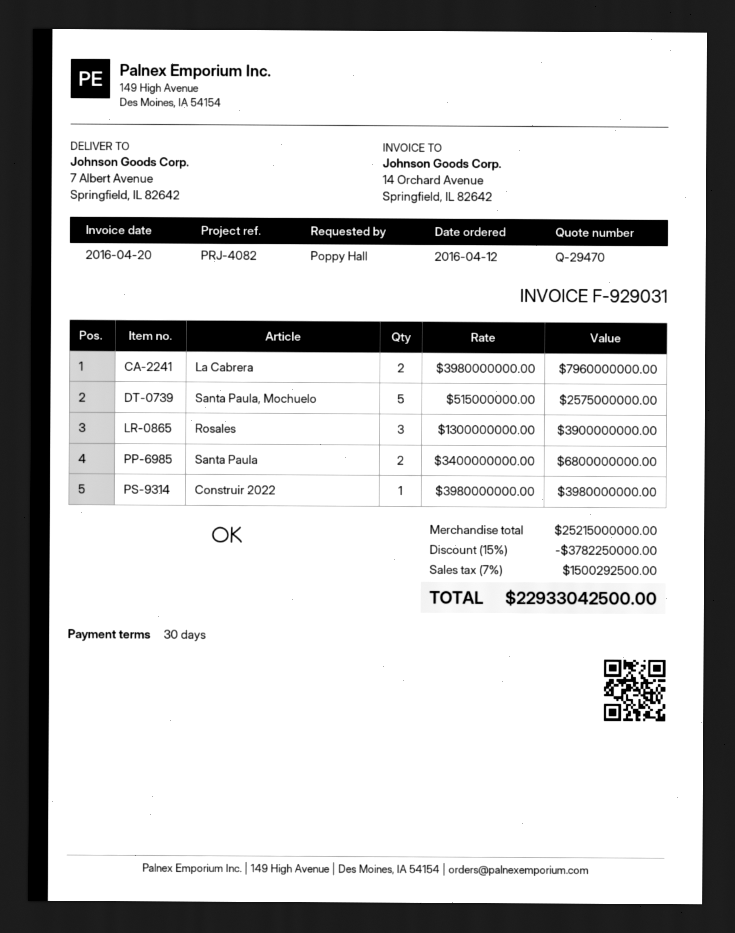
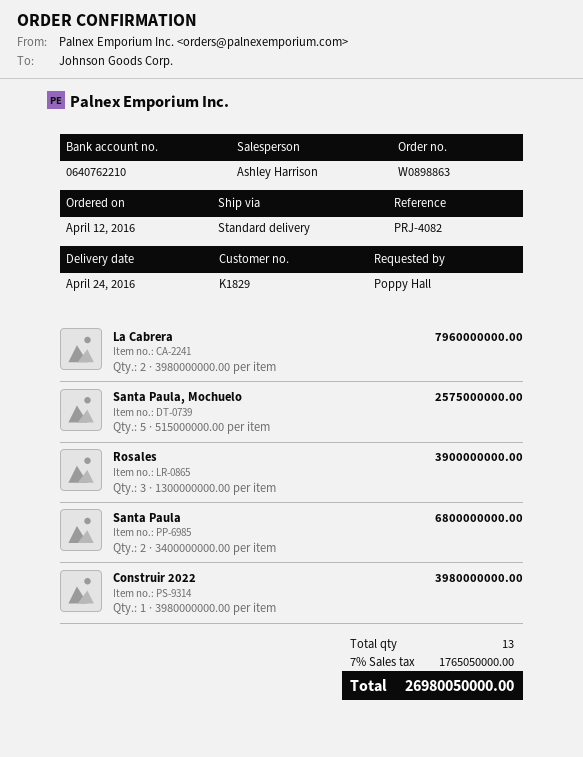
discount: 15% = 3782250000.00 -> none
tax: 7% = 1500292500.00 -> 7% = 1765050000.00
total: 22933042500.00 -> 26980050000.00

